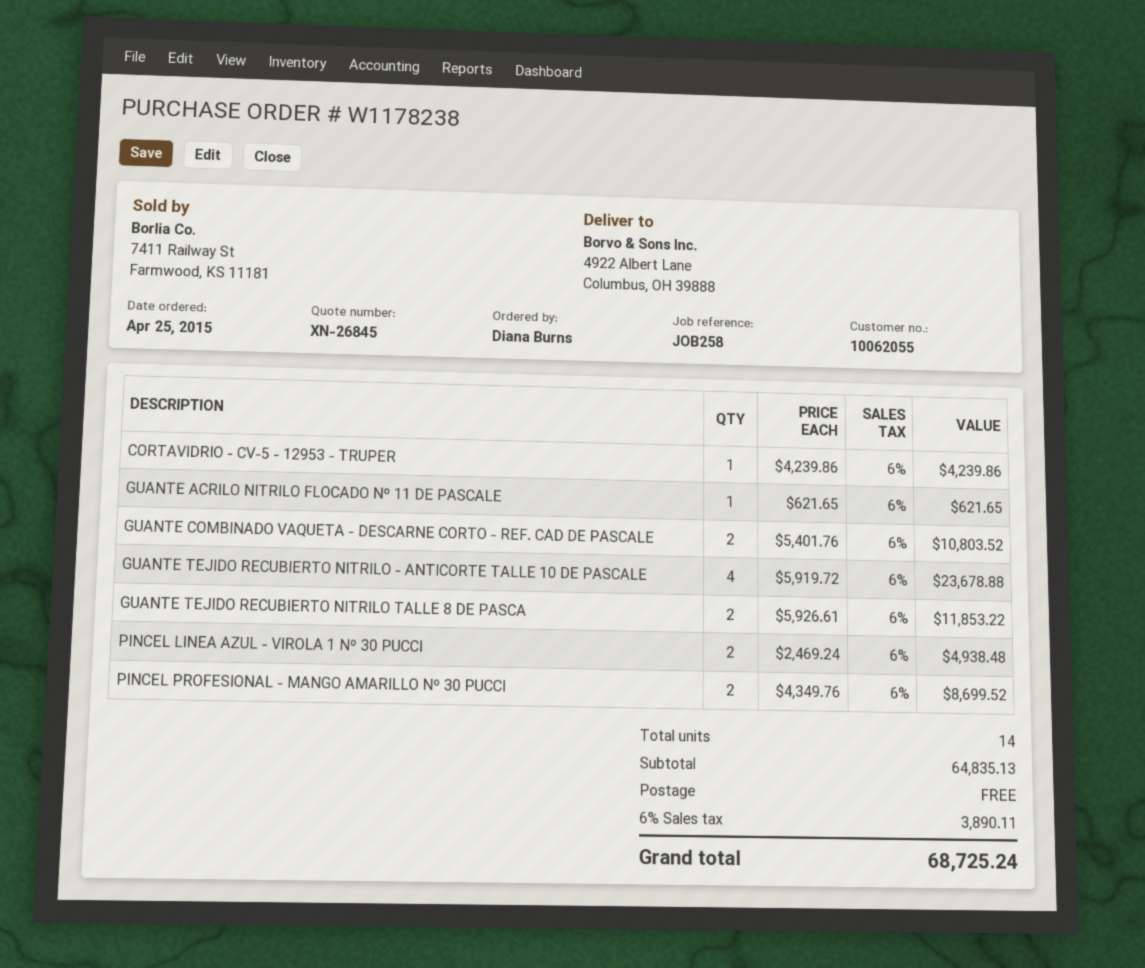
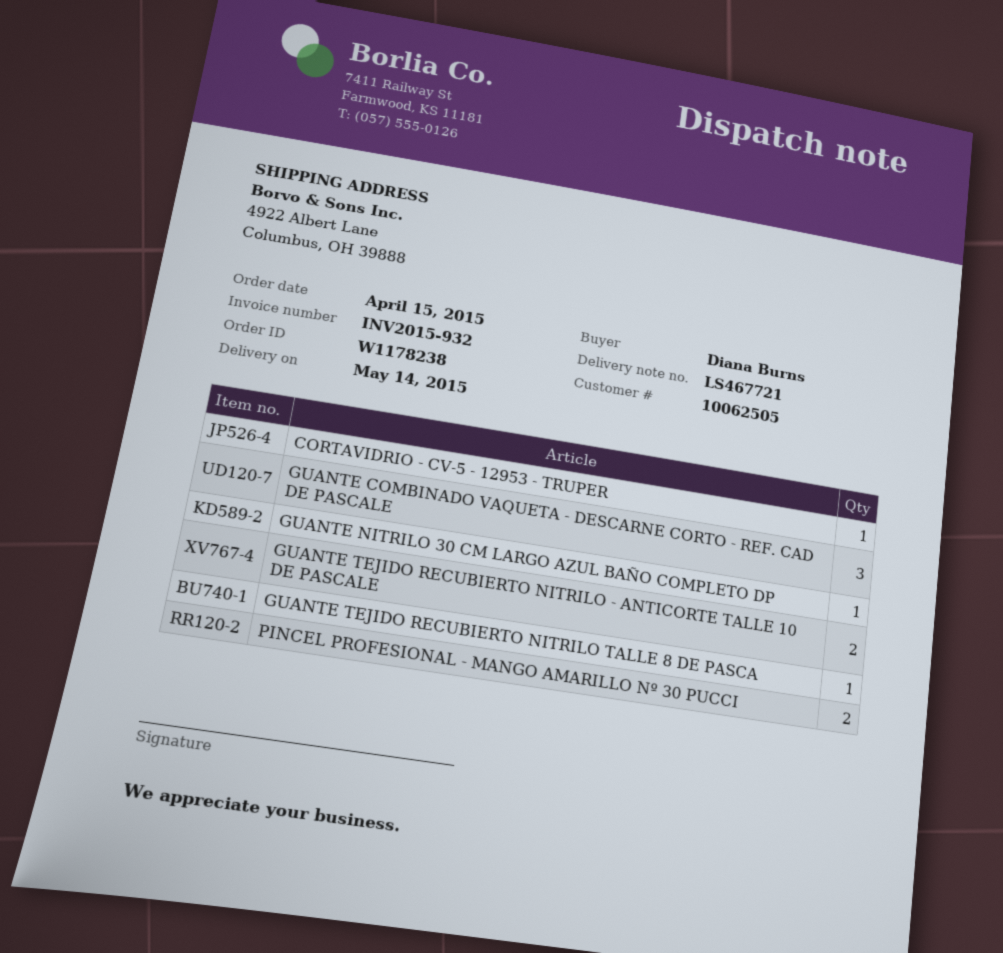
order date: 2015-04-25 -> 2015-04-15
customer number: 10062055 -> 10062505
GUANTE ACRILO NITRILO FLOCADO Nº 11 DE PASCALE: 1 -> none
GUANTE COMBINADO VAQUETA - DESCARNE CORTO - REF. CAD DE PASCALE: 2 -> 3
GUANTE TEJIDO RECUBIERTO NITRILO - ANTICORTE TALLE 10 DE PASCALE: 4 -> 2
GUANTE TEJIDO RECUBIERTO NITRILO TALLE 8 DE PASCA: 2 -> 1
PINCEL LINEA AZUL - VIROLA 1 Nº 30 PUCCI: 2 -> none
GUANTE NITRILO 30 CM LARGO AZUL BAÑO COMPLETO DP: none -> 1

